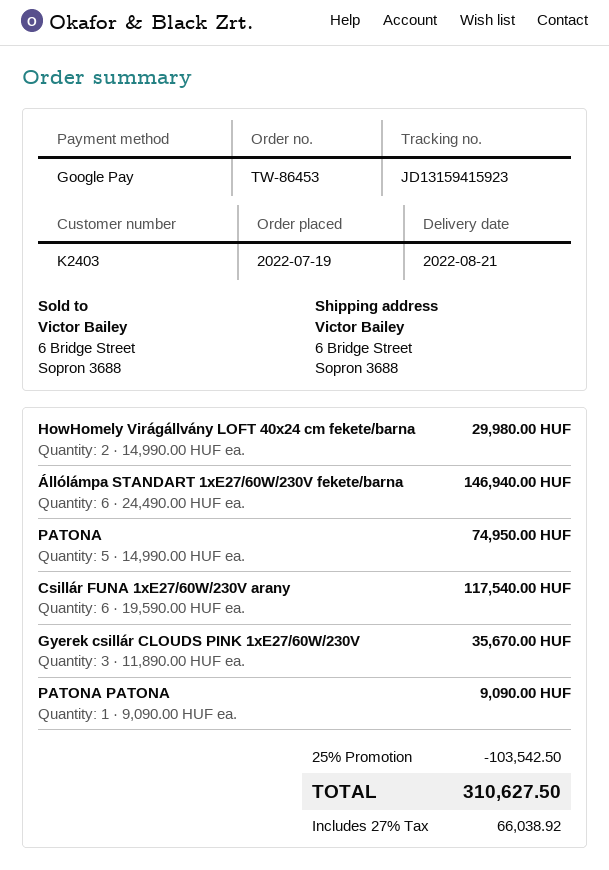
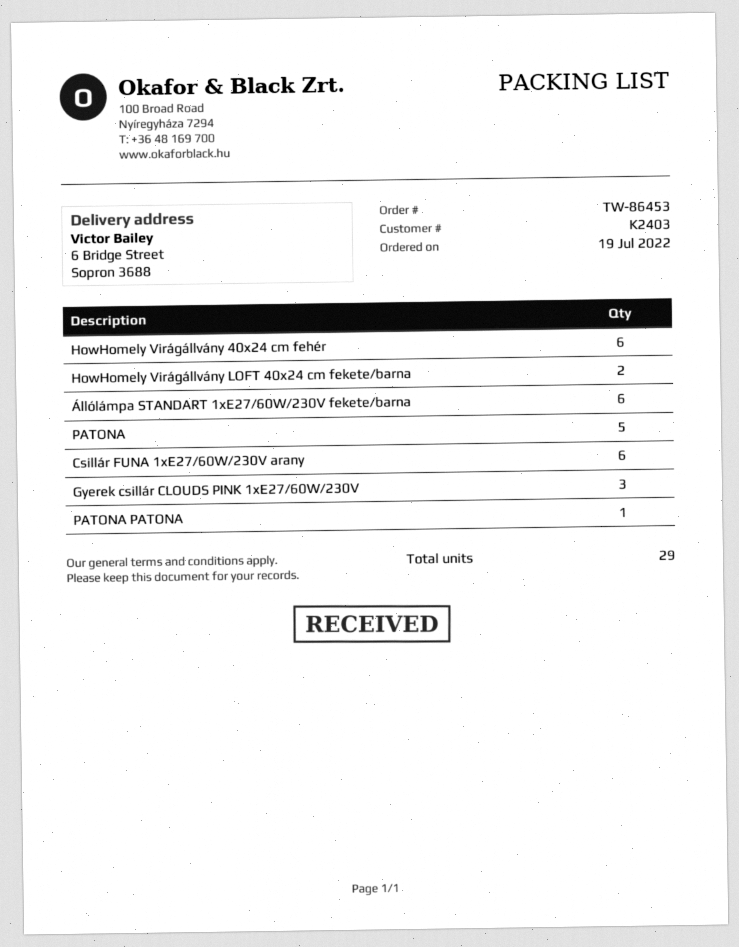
HowHomely Virágállvány 40x24 cm fehér: none -> 6

